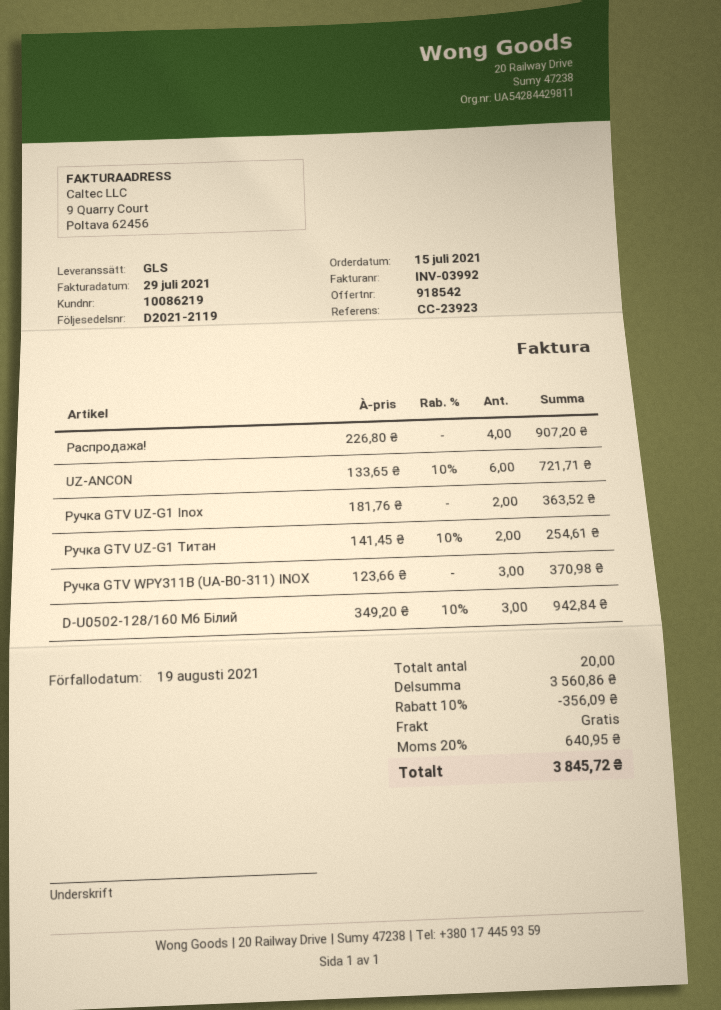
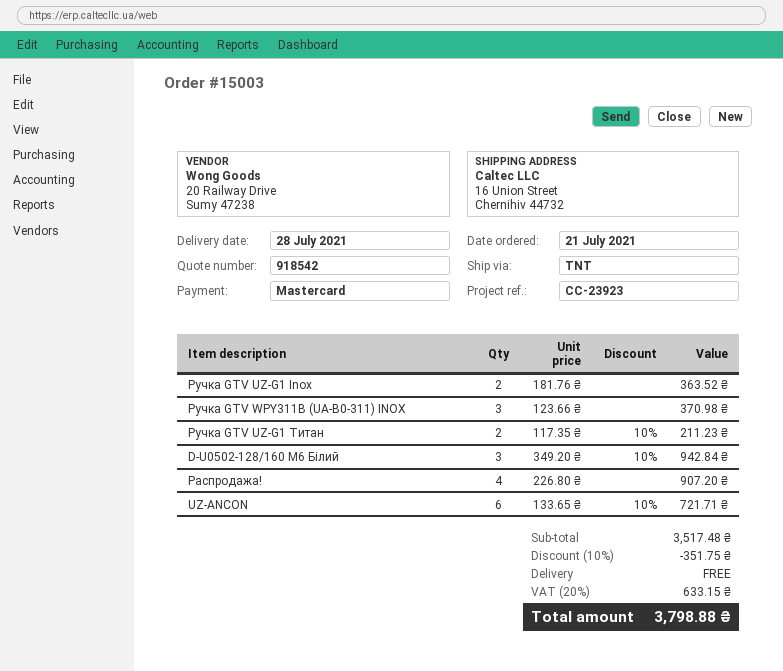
order date: 2021-07-15 -> 2021-07-21
shipping method: GLS -> TNT
Ручка GTV UZ-G1 Титан: 2 x 141.45 - 10% = 254.61 -> 2 x 117.35 - 10% = 211.23
subtotal: 3560.86 -> 3517.48
discount: 10% = 356.09 -> 10% = 351.75
tax: 20% = 640.95 -> 20% = 633.15
total: 3845.72 -> 3798.88

